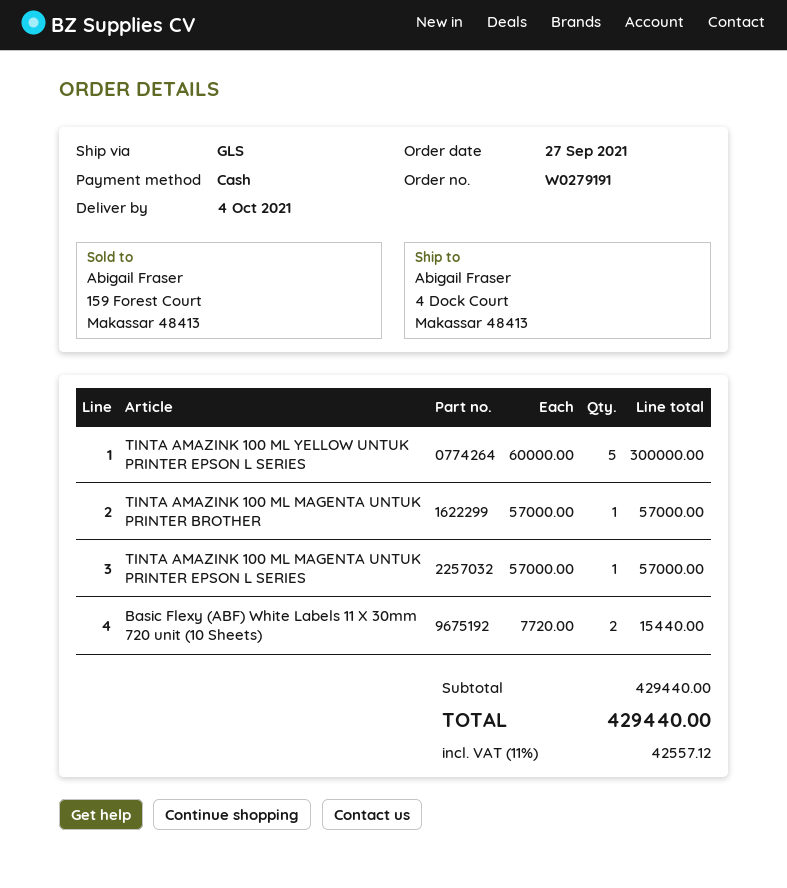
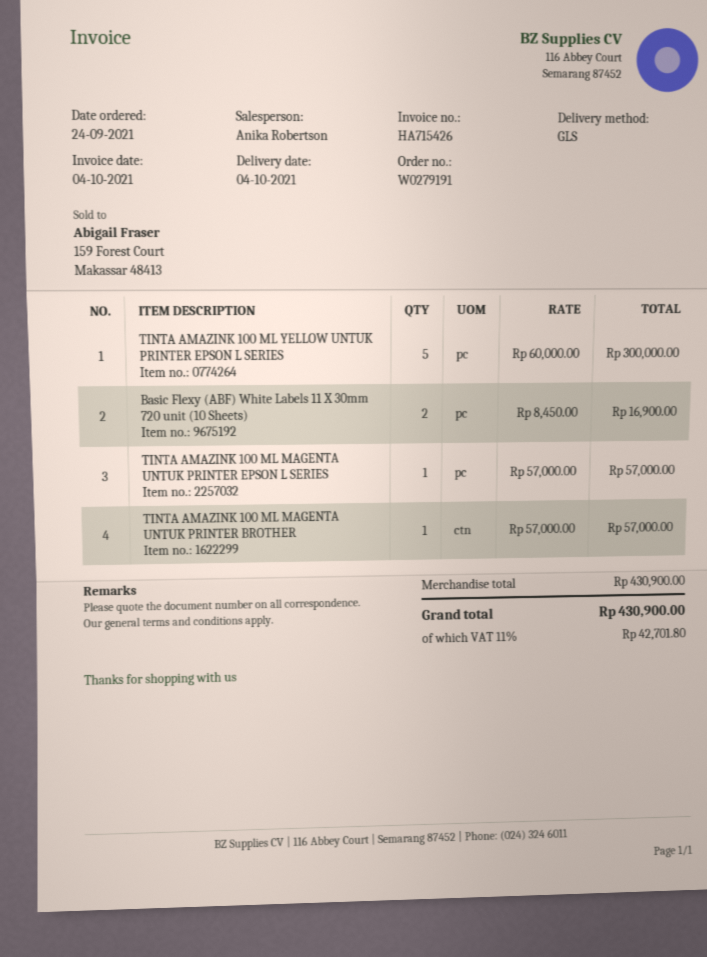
order date: 2021-09-27 -> 2021-09-24
Basic Flexy (ABF) White Labels 11 X 30mm 720 unit (10 Sheets): 2 x 7720.00 = 15440.00 -> 2 x 8450.00 = 16900.00
subtotal: 429440.00 -> 430900.00
tax: 11% = 42557.12 -> 11% = 42701.80
total: 429440.00 -> 430900.00

